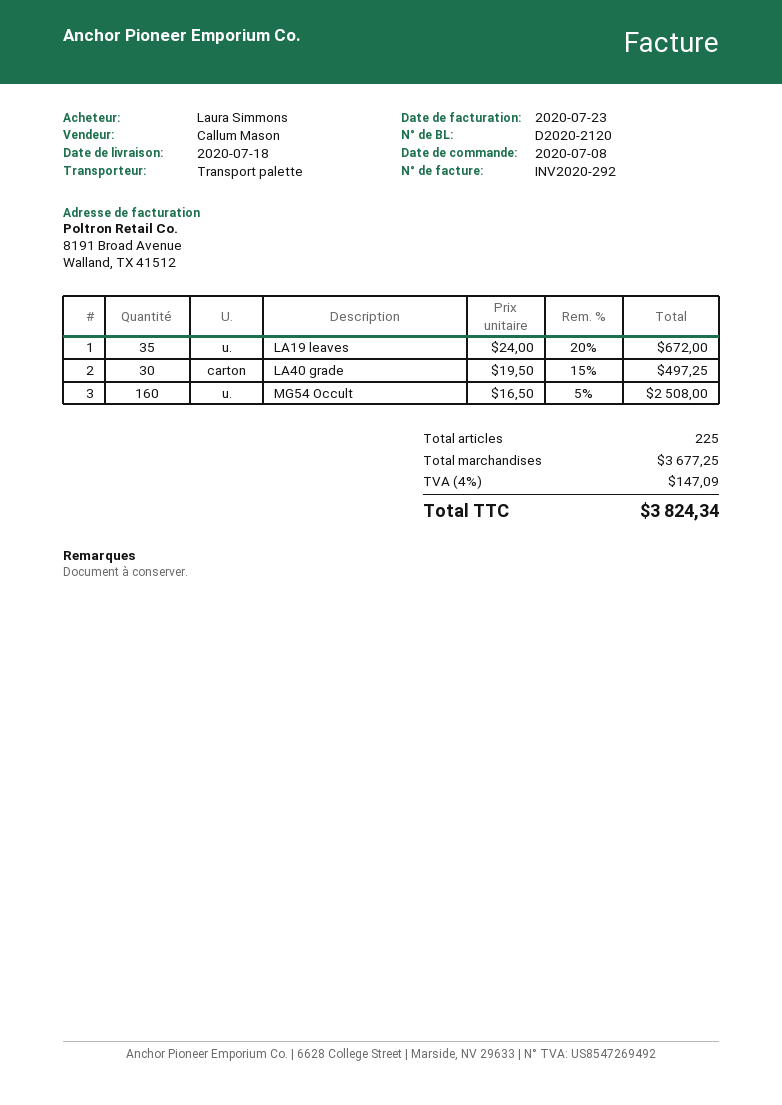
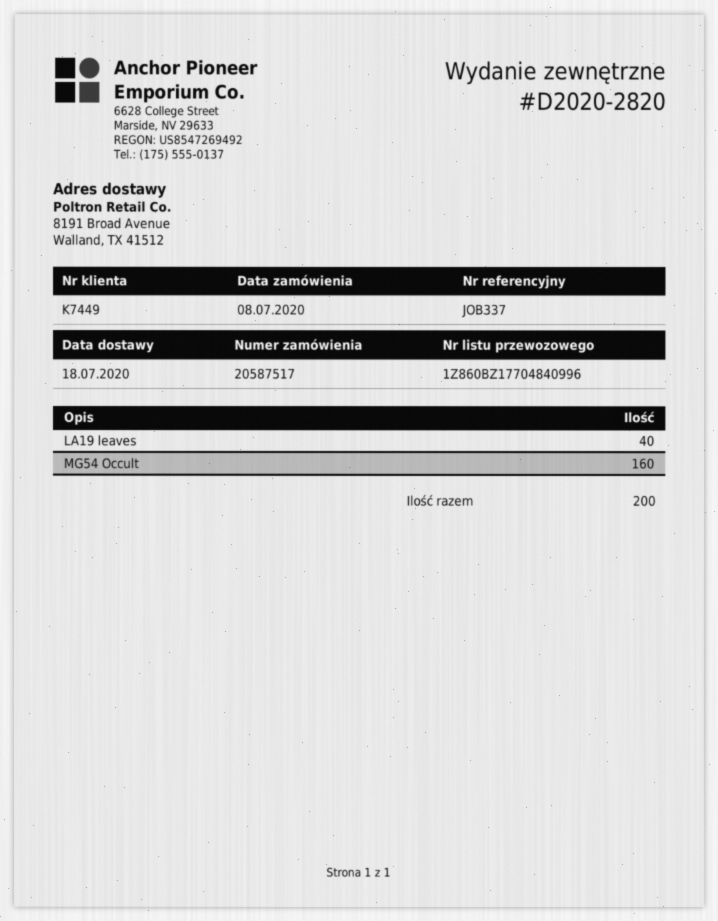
delivery note number: D2020-2120 -> D2020-2820
LA19 leaves: 35 -> 40
LA40 grade: 30 -> none
total quantity: 225 -> 200

